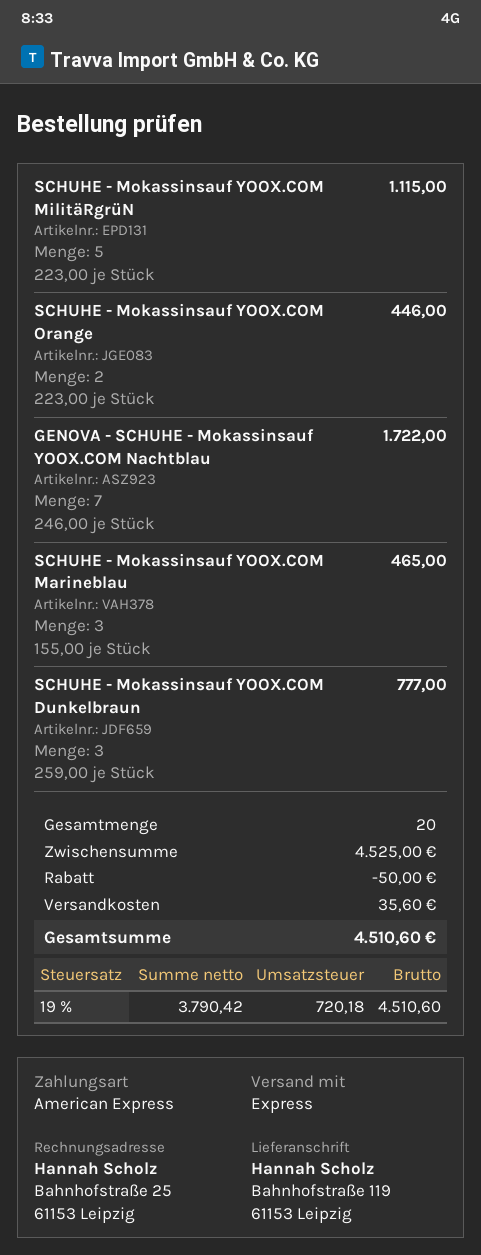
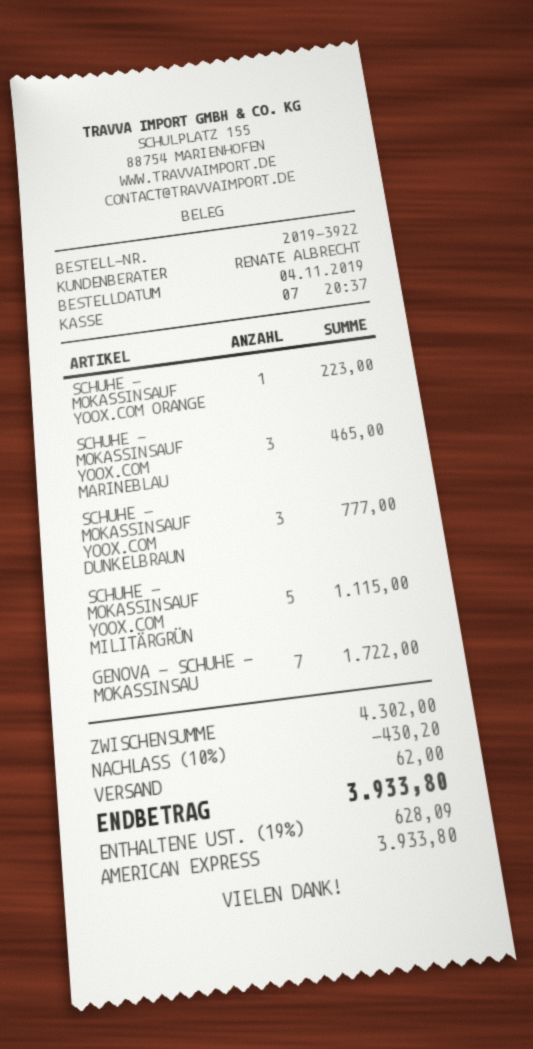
SCHUHE - Mokassinsauf YOOX.COM Orange: 2 for 446.00 -> 1 for 223.00
subtotal: 4525.00 -> 4302.00
discount: 50.00 -> 430.20
shipping: 35.60 -> 62.00
tax: 19% = 720.18 -> 19% = 628.09
total: 4510.60 -> 3933.80

